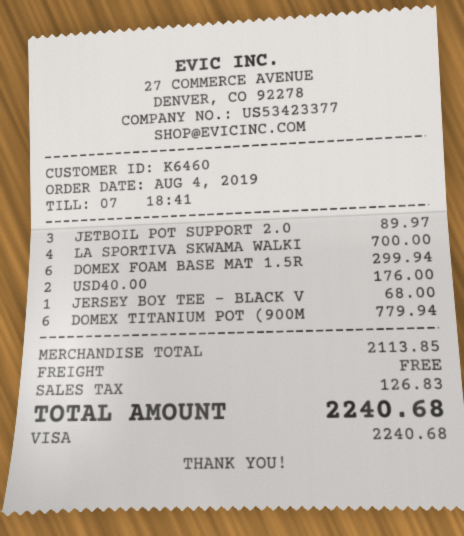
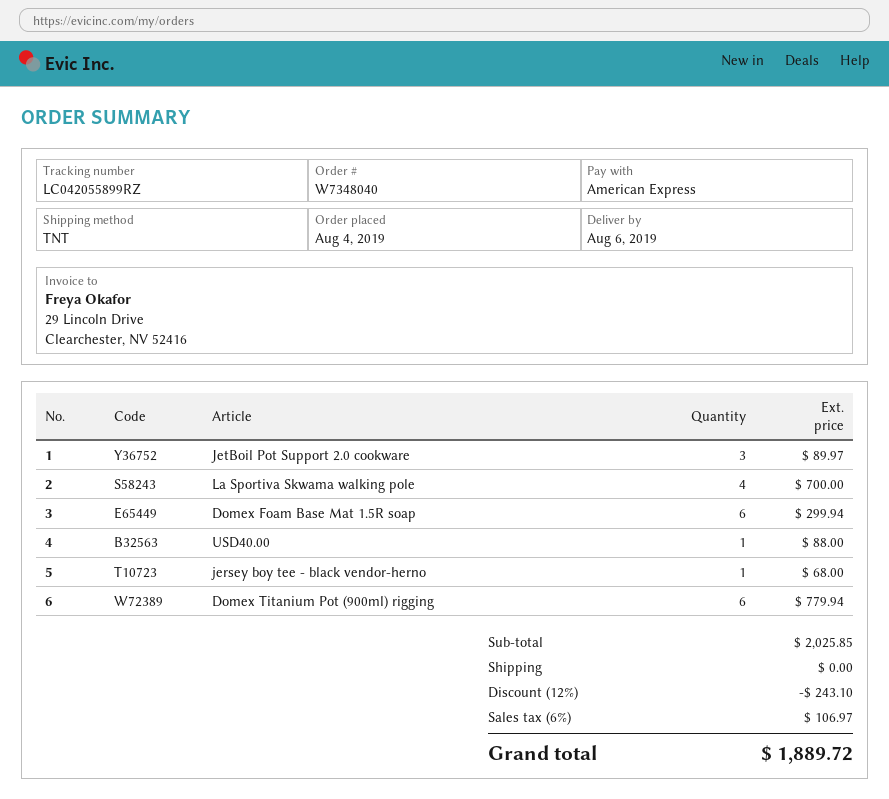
payment method: Visa -> American Express
USD40.00: 2 for 176.00 -> 1 for 88.00
subtotal: 2113.85 -> 2025.85
discount: none -> 12% = 243.10
tax: 126.83 -> 106.97
total: 2240.68 -> 1889.72

